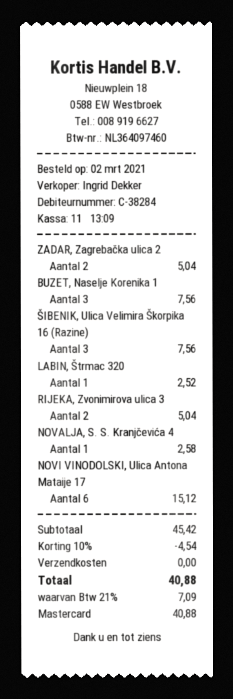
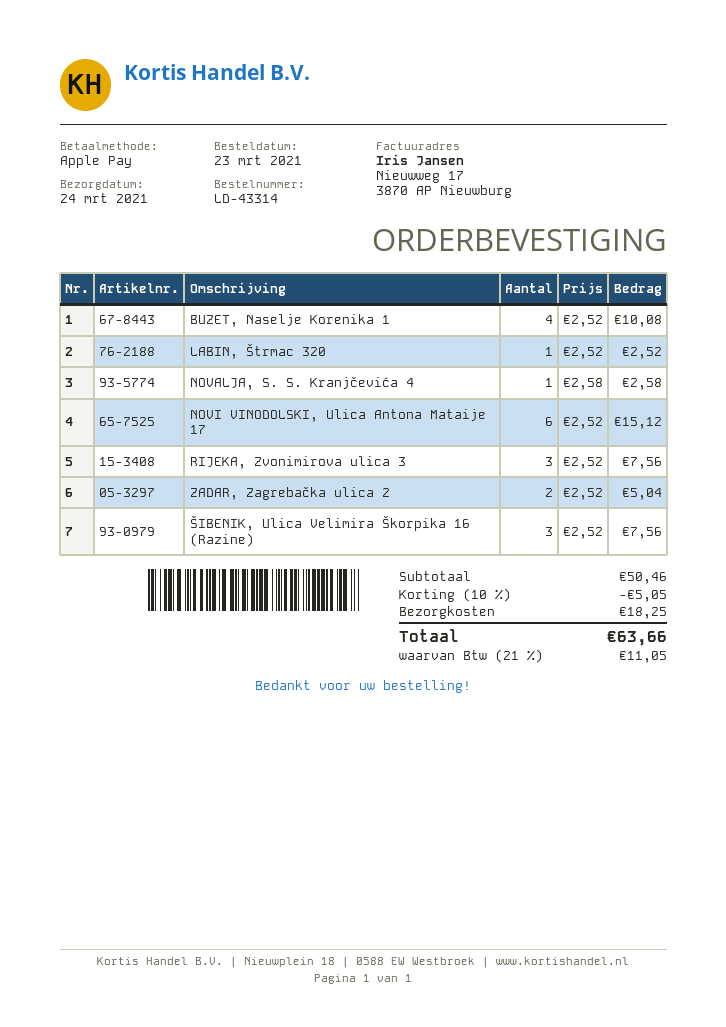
order date: 2021-03-02 -> 2021-03-23
payment method: Mastercard -> Apple Pay
BUZET, Naselje Korenika 1: 3 for 7.56 -> 4 for 10.08
RIJEKA, Zvonimirova ulica 3: 2 for 5.04 -> 3 for 7.56
subtotal: 45.42 -> 50.46
discount: 10% = 4.54 -> 10% = 5.05
shipping: 0.00 -> 18.25
tax: 21% = 7.09 -> 21% = 11.05
total: 40.88 -> 63.66

